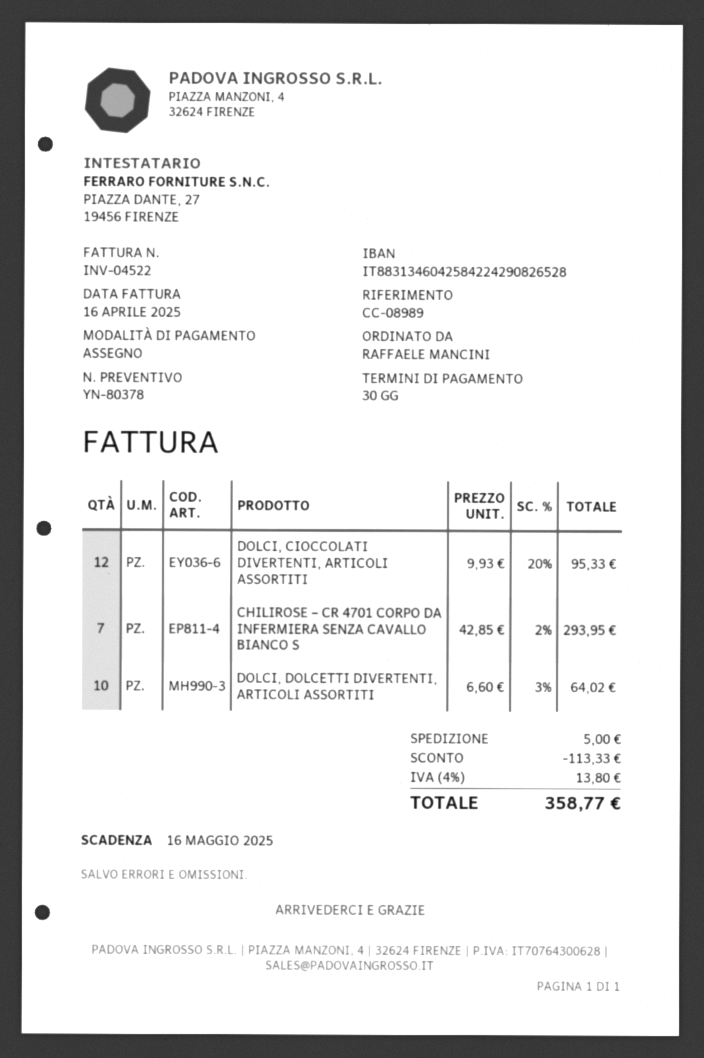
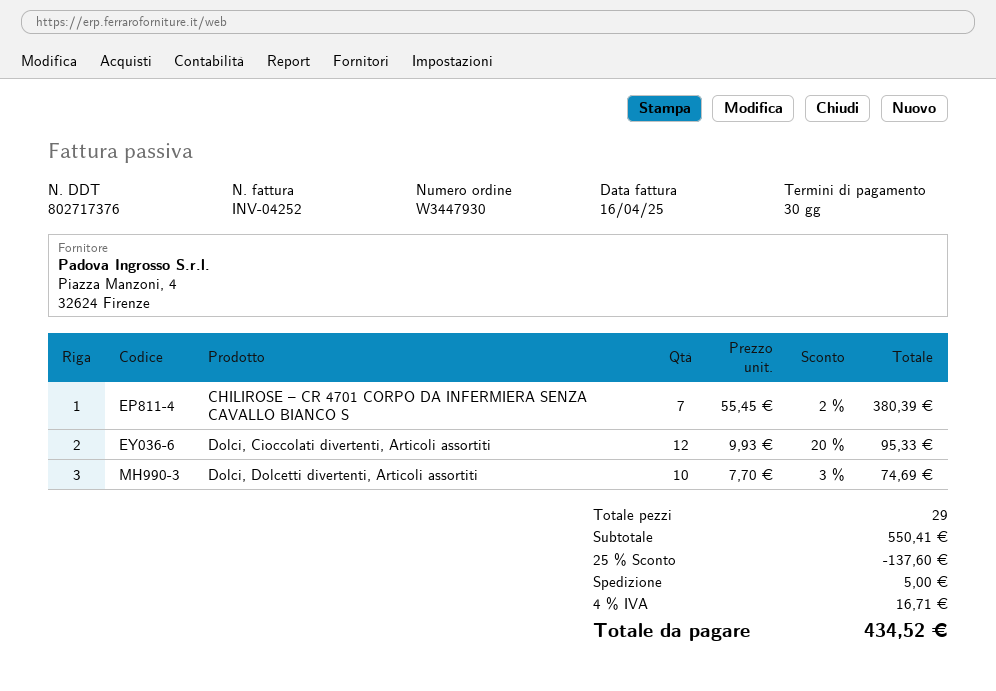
invoice number: INV-04522 -> INV-04252
CHILIROSE – CR 4701 CORPO DA INFERMIERA SENZA CAVALLO BIANCO S: 7 x 42.85 - 2% = 293.95 -> 7 x 55.45 - 2% = 380.39
DOLCI, DOLCETTI DIVERTENTI, ARTICOLI ASSORTITI: 10 x 6.60 - 3% = 64.02 -> 10 x 7.70 - 3% = 74.69
discount: 113.33 -> 137.60
tax: 4% = 13.80 -> 4% = 16.71
total: 358.77 -> 434.52

